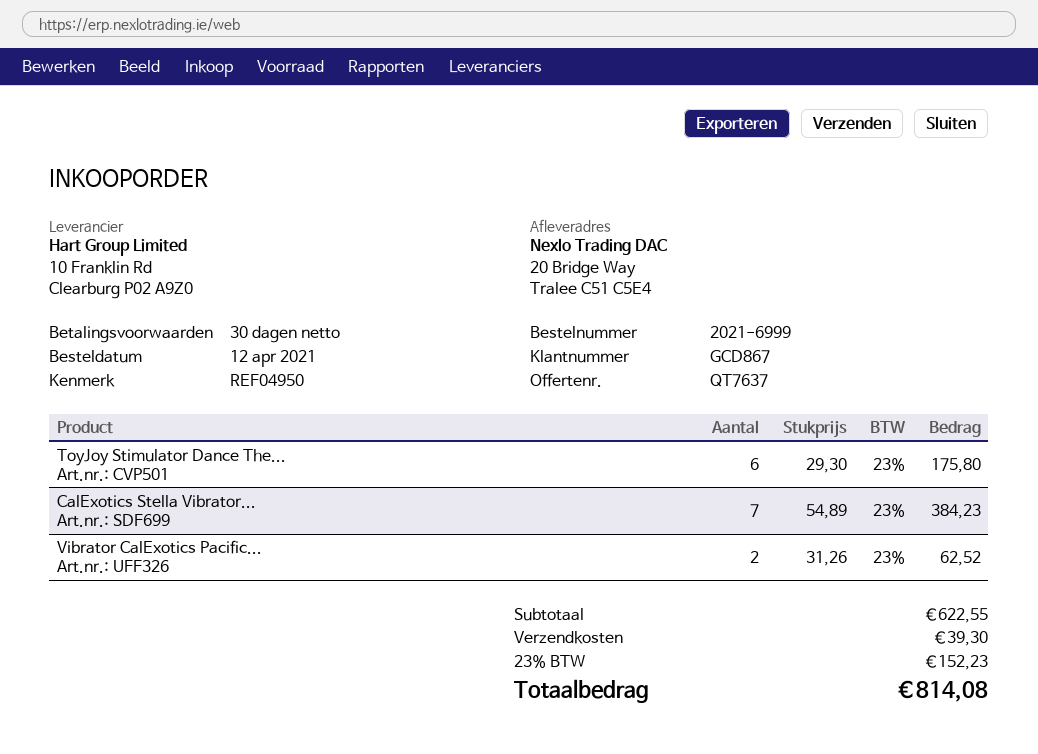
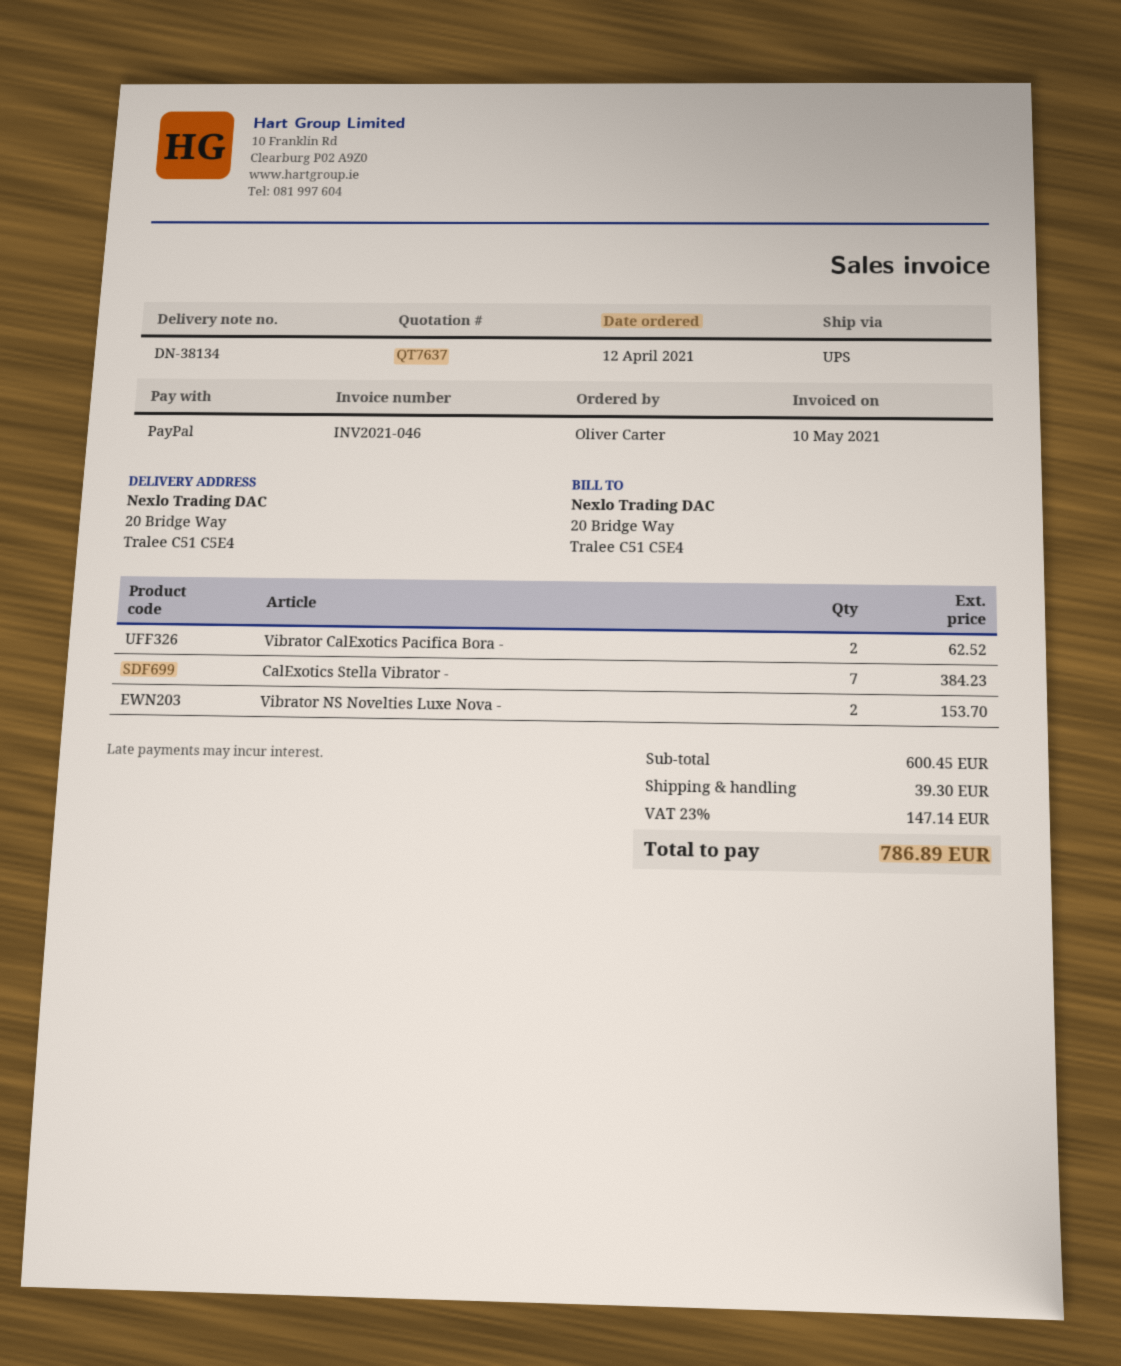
ToyJoy Stimulator Dance The...: 6 for 175.80 -> none
Vibrator NS Novelties Luxe Nova -: none -> 2 for 153.70
subtotal: 622.55 -> 600.45
tax: 23% = 152.23 -> 23% = 147.14
total: 814.08 -> 786.89

